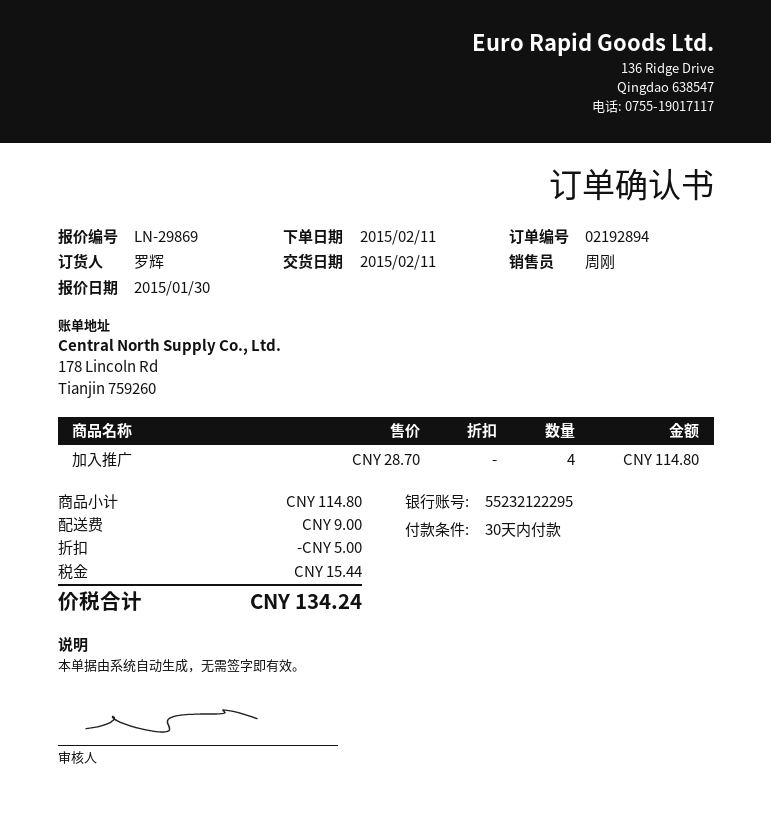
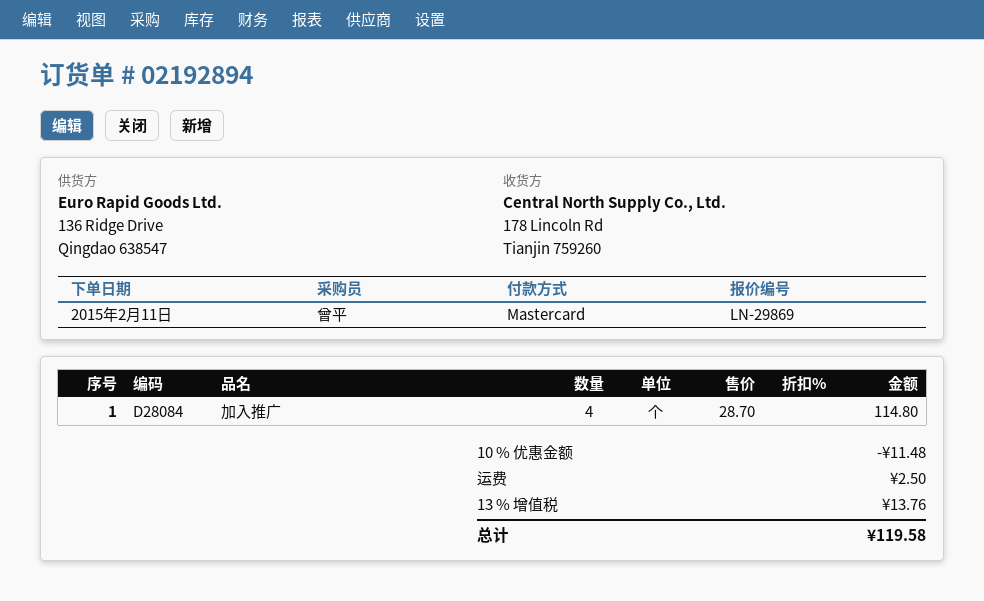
ordered by: 罗辉 -> 曾平
discount: 5.00 -> 11.48
shipping: 9.00 -> 2.50
tax: 15.44 -> 13.76
total: 134.24 -> 119.58

